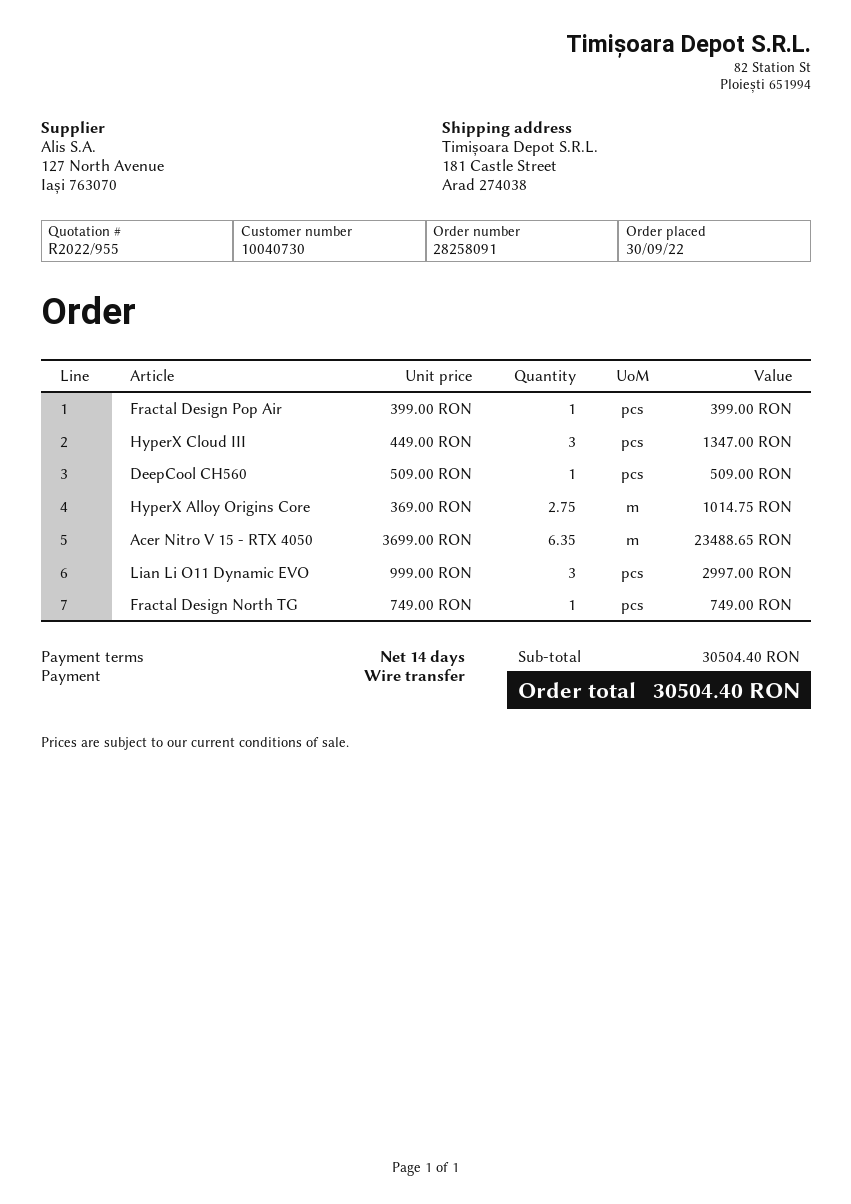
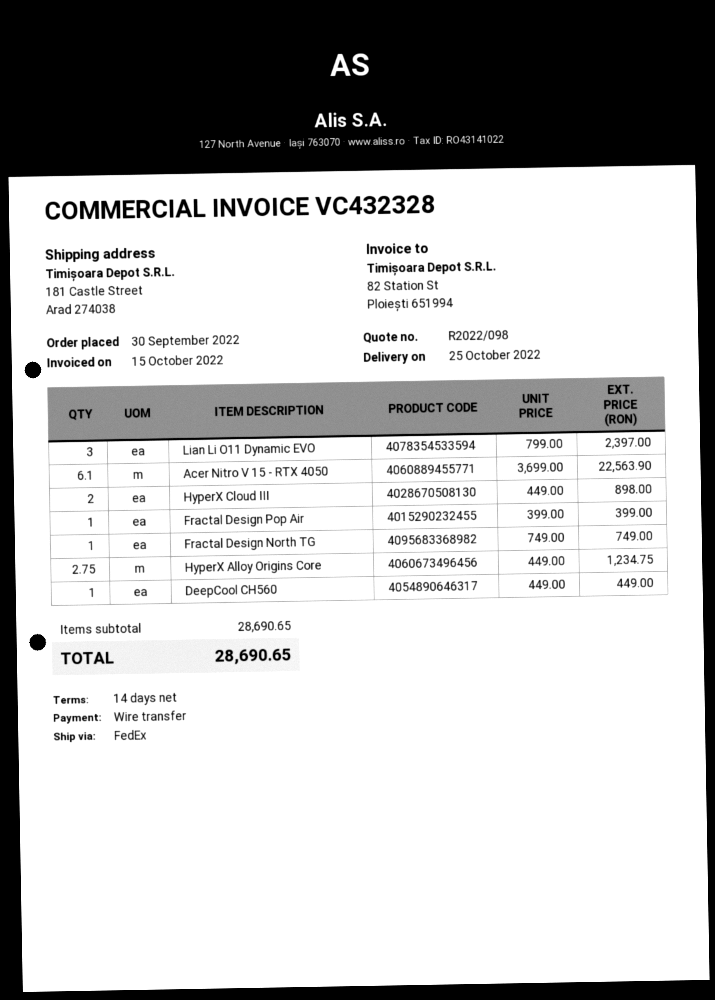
quote number: R2022/955 -> R2022/098
HyperX Cloud III: 3 x 449.00 = 1347.00 -> 2 x 449.00 = 898.00
DeepCool CH560: 1 x 509.00 = 509.00 -> 1 x 449.00 = 449.00
HyperX Alloy Origins Core: 2.75 x 369.00 = 1014.75 -> 2.75 x 449.00 = 1234.75
Acer Nitro V 15 - RTX 4050: 6.35 x 3699.00 = 23488.65 -> 6.1 x 3699.00 = 22563.90
Lian Li O11 Dynamic EVO: 3 x 999.00 = 2997.00 -> 3 x 799.00 = 2397.00
subtotal: 30504.40 -> 28690.65
total: 30504.40 -> 28690.65

